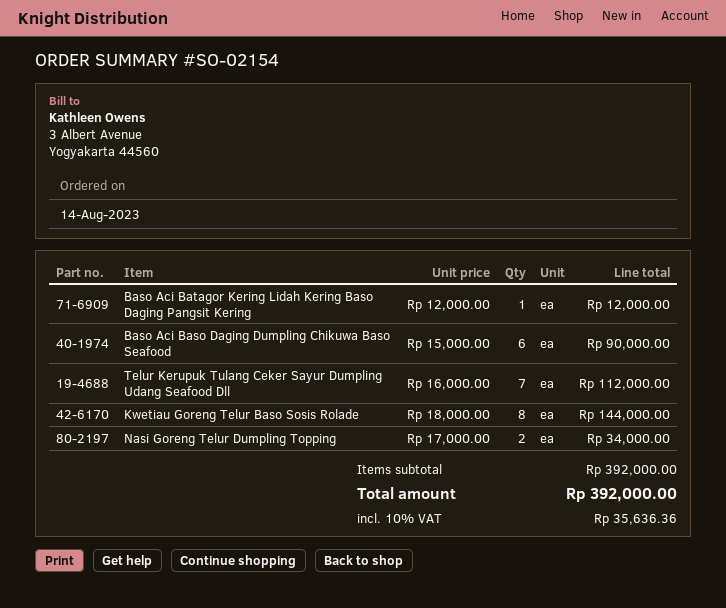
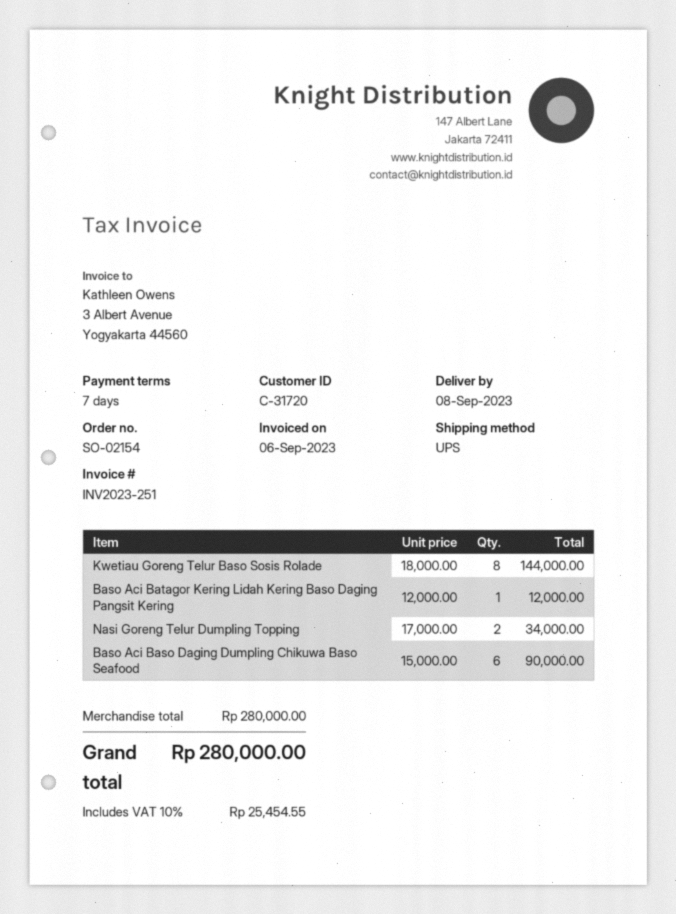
Telur Kerupuk Tulang Ceker Sayur Dumpling Udang Seafood Dll: 7 x 16000.00 = 112000.00 -> none
subtotal: 392000.00 -> 280000.00
tax: 10% = 35636.36 -> 10% = 25454.55
total: 392000.00 -> 280000.00

